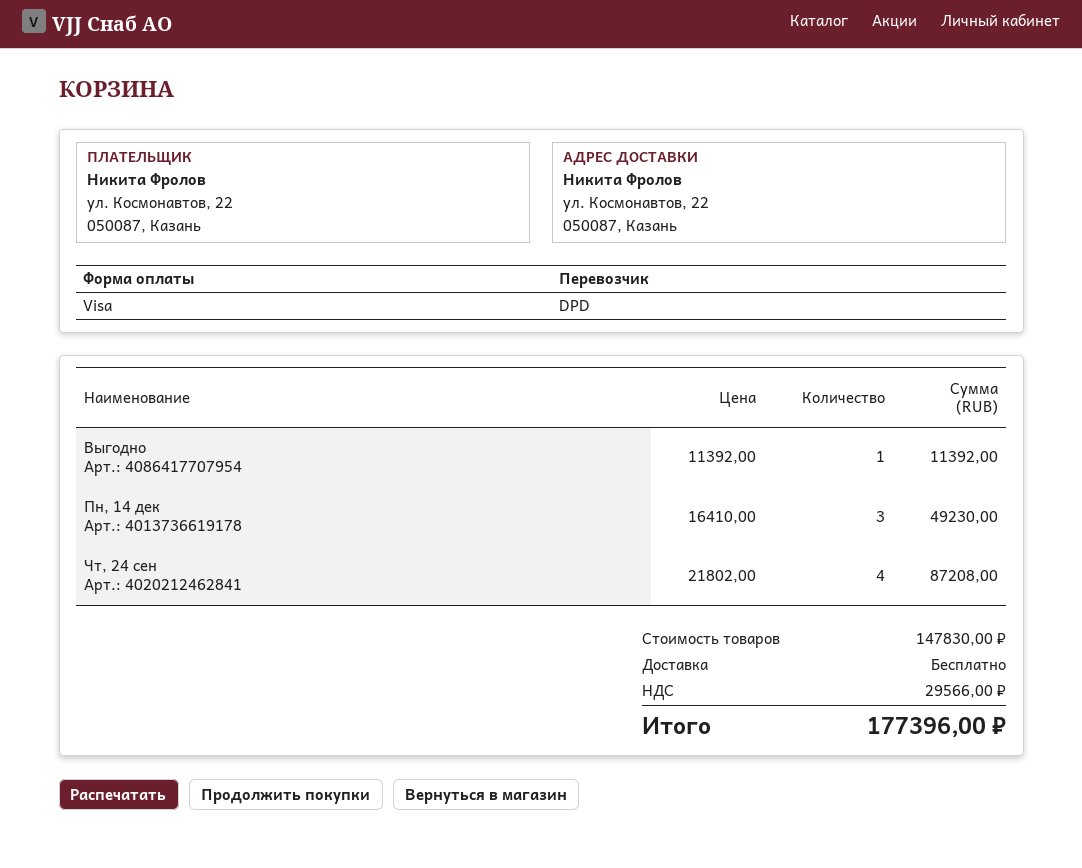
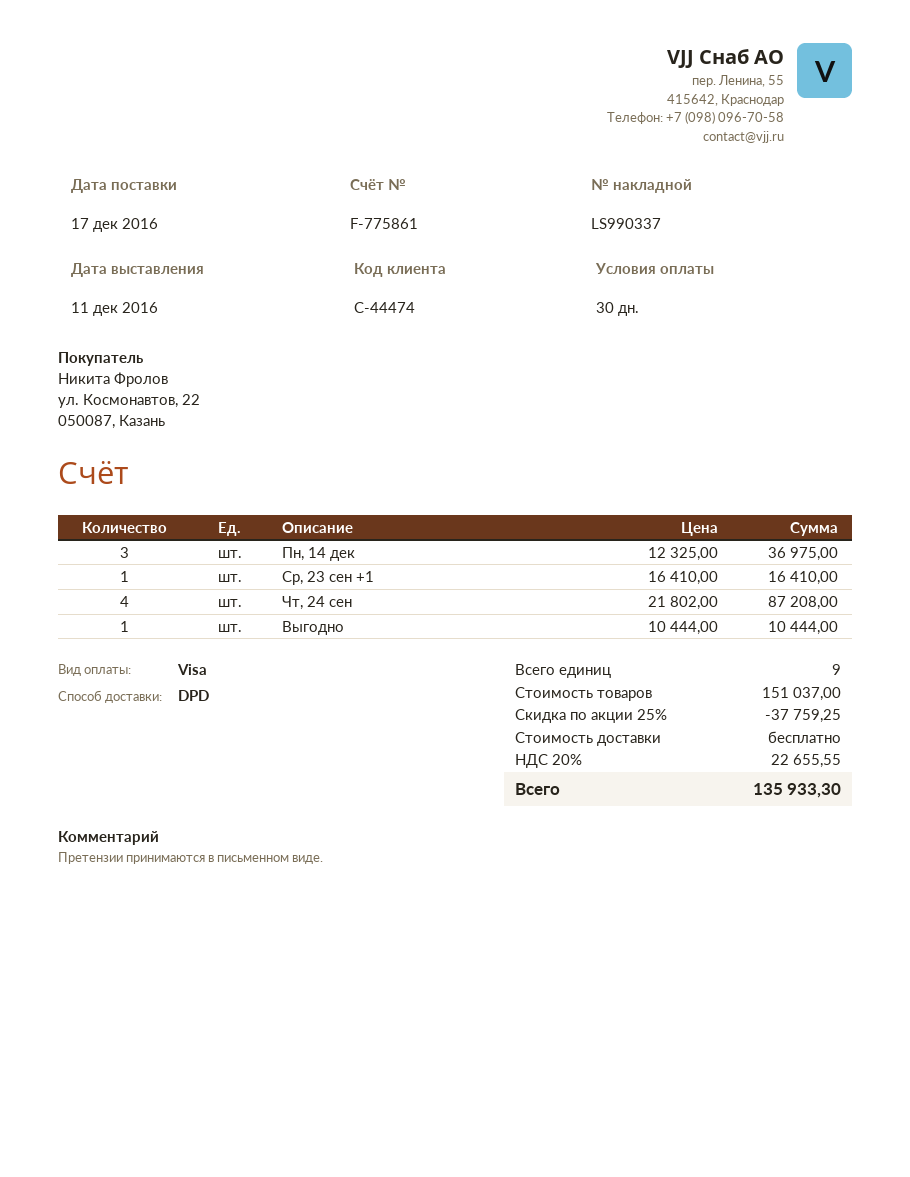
Выгодно: 1 x 11392.00 = 11392.00 -> 1 x 10444.00 = 10444.00
Пн, 14 дек: 3 x 16410.00 = 49230.00 -> 3 x 12325.00 = 36975.00
Ср, 23 сен +1: none -> 1 x 16410.00 = 16410.00
subtotal: 147830.00 -> 151037.00
discount: none -> 25% = 37759.25
tax: 29566.00 -> 22655.55
total: 177396.00 -> 135933.30

